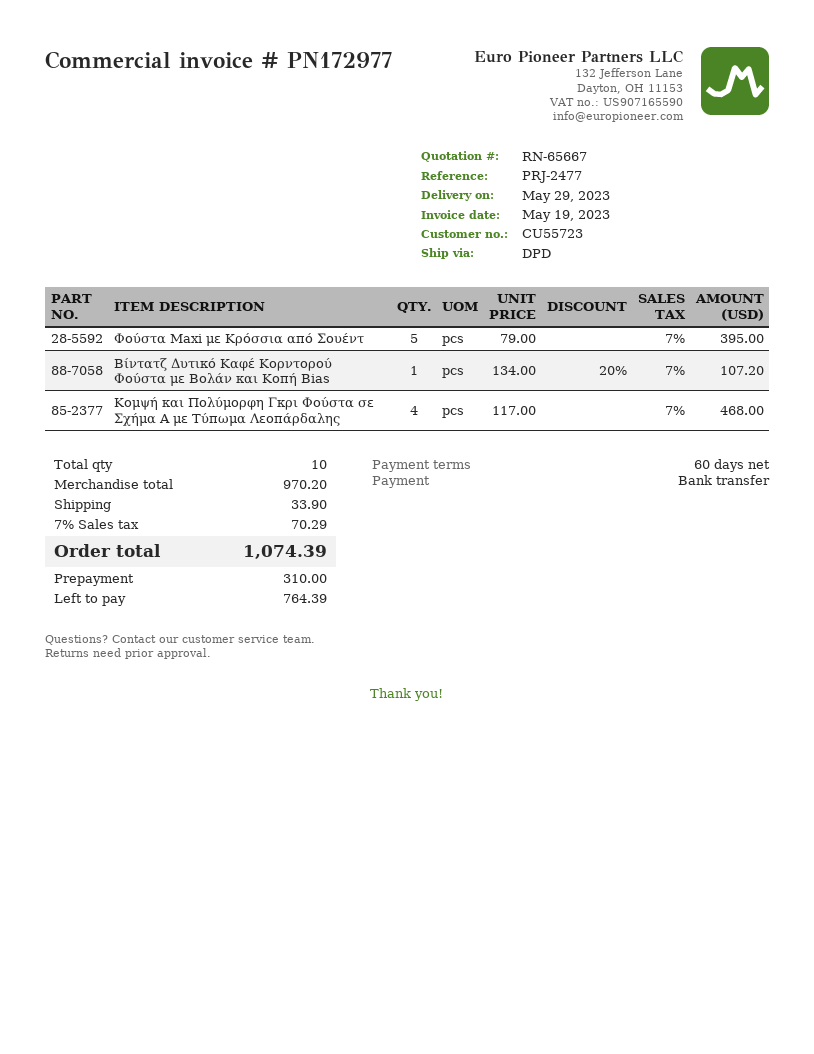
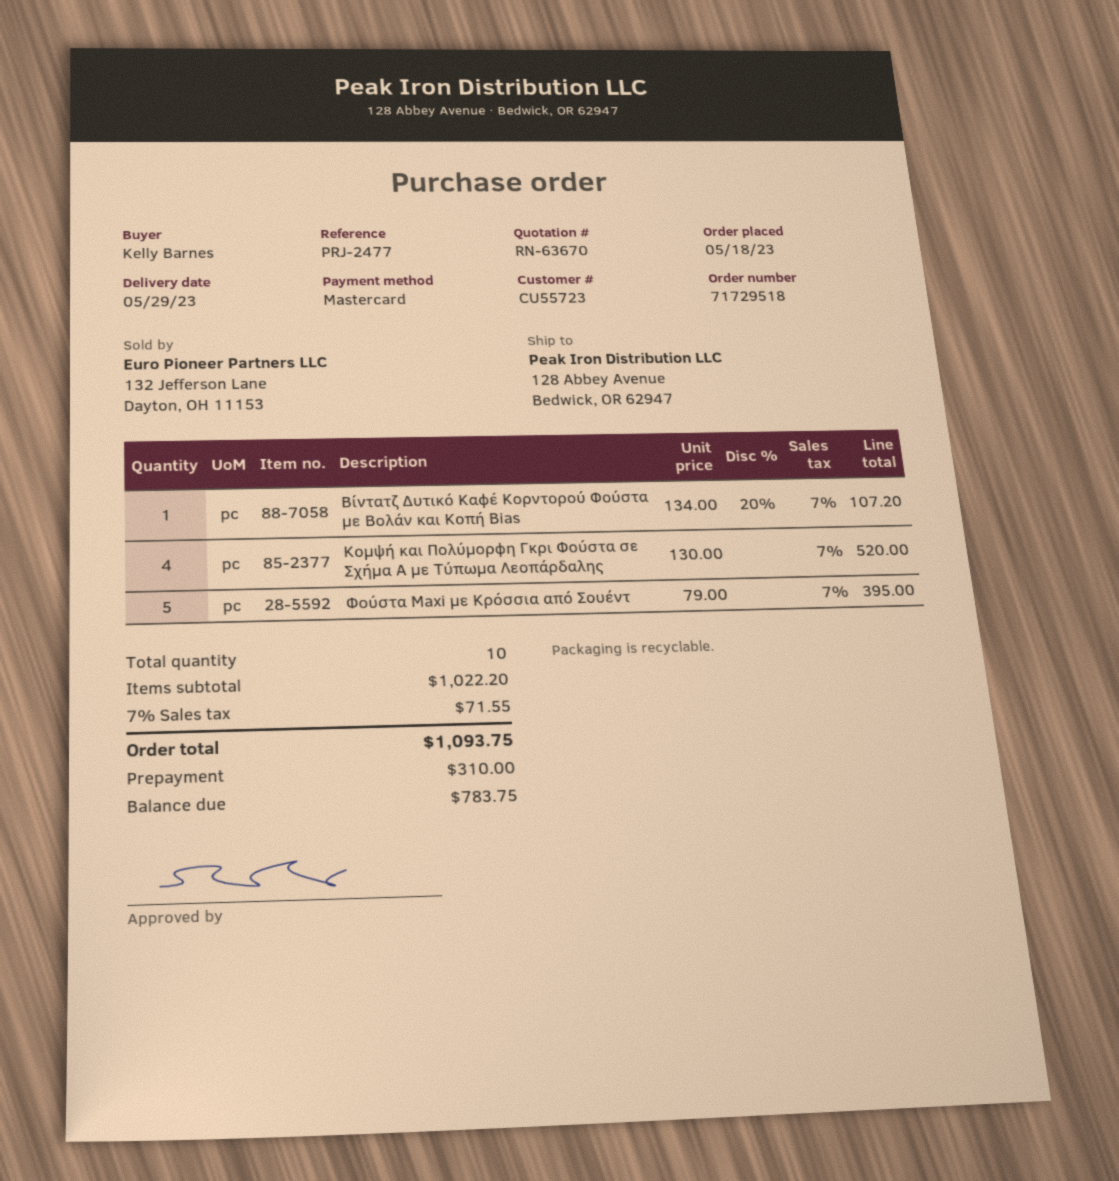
quote number: RN-65667 -> RN-63670
payment method: bank transfer -> Mastercard
Κομψή και Πολύμορφη Γκρι Φούστα σε Σχήμα Α με Τύπωμα Λεοπάρδαλης: 4 x 117.00 = 468.00 -> 4 x 130.00 = 520.00
subtotal: 970.20 -> 1022.20
shipping: 33.90 -> none
tax: 7% = 70.29 -> 7% = 71.55
total: 1074.39 -> 1093.75
balance: 764.39 -> 783.75

